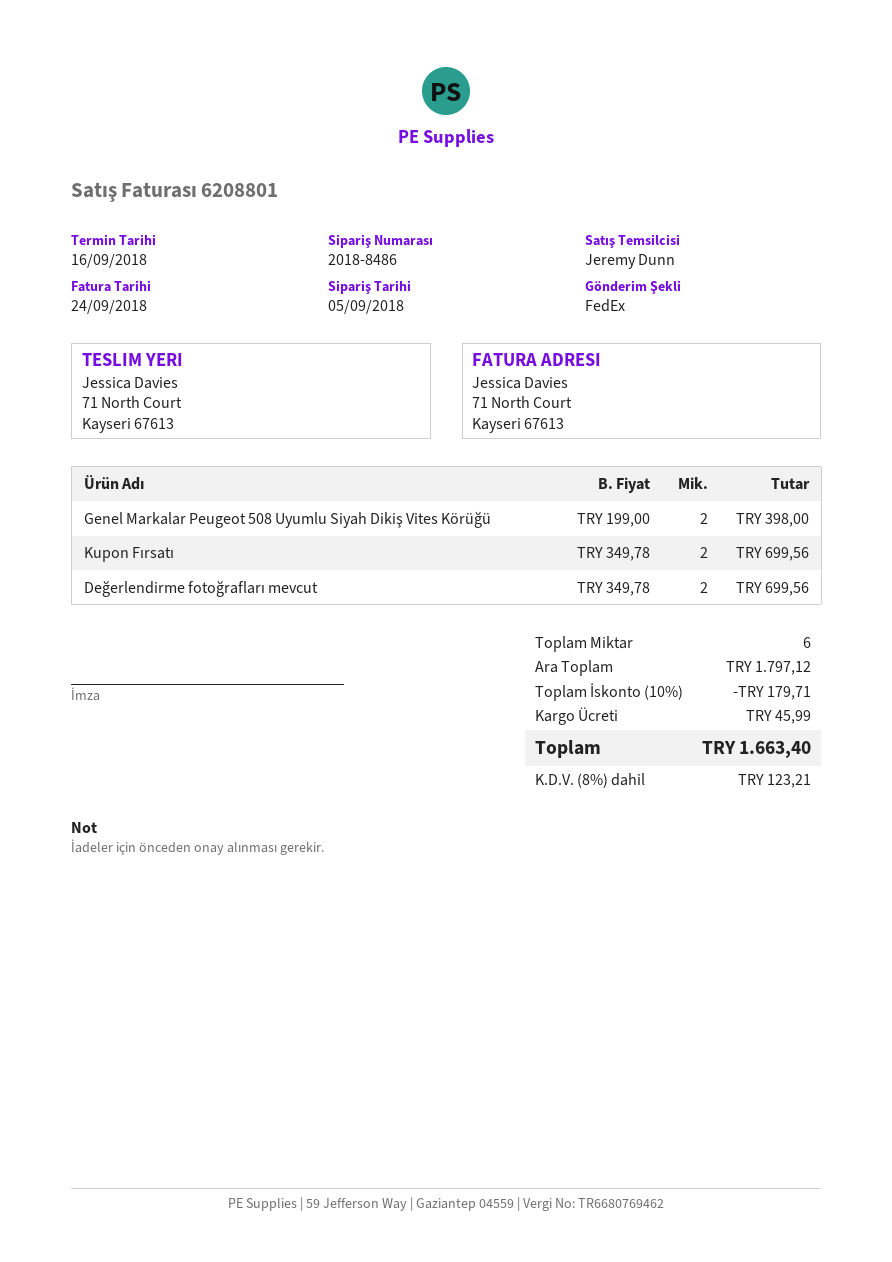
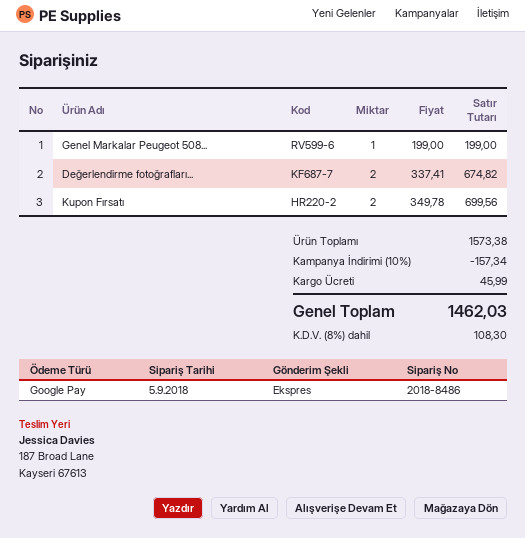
shipping method: FedEx -> express
ship to: 71 North Court, Kayseri 67613 -> 187 Broad Lane, Kayseri 67613
Genel Markalar Peugeot 508 Uyumlu Siyah Dikiş Vites Körüğü: 2 x 199.00 = 398.00 -> 1 x 199.00 = 199.00
Değerlendirme fotoğrafları mevcut: 2 x 349.78 = 699.56 -> 2 x 337.41 = 674.82
subtotal: 1797.12 -> 1573.38
discount: 10% = 179.71 -> 10% = 157.34
tax: 8% = 123.21 -> 8% = 108.30
total: 1663.40 -> 1462.03

